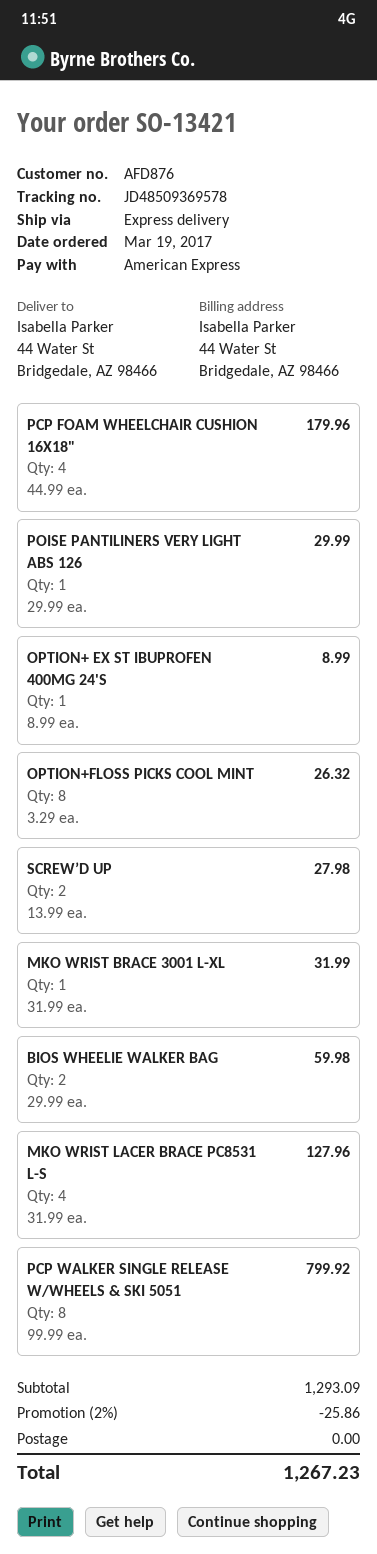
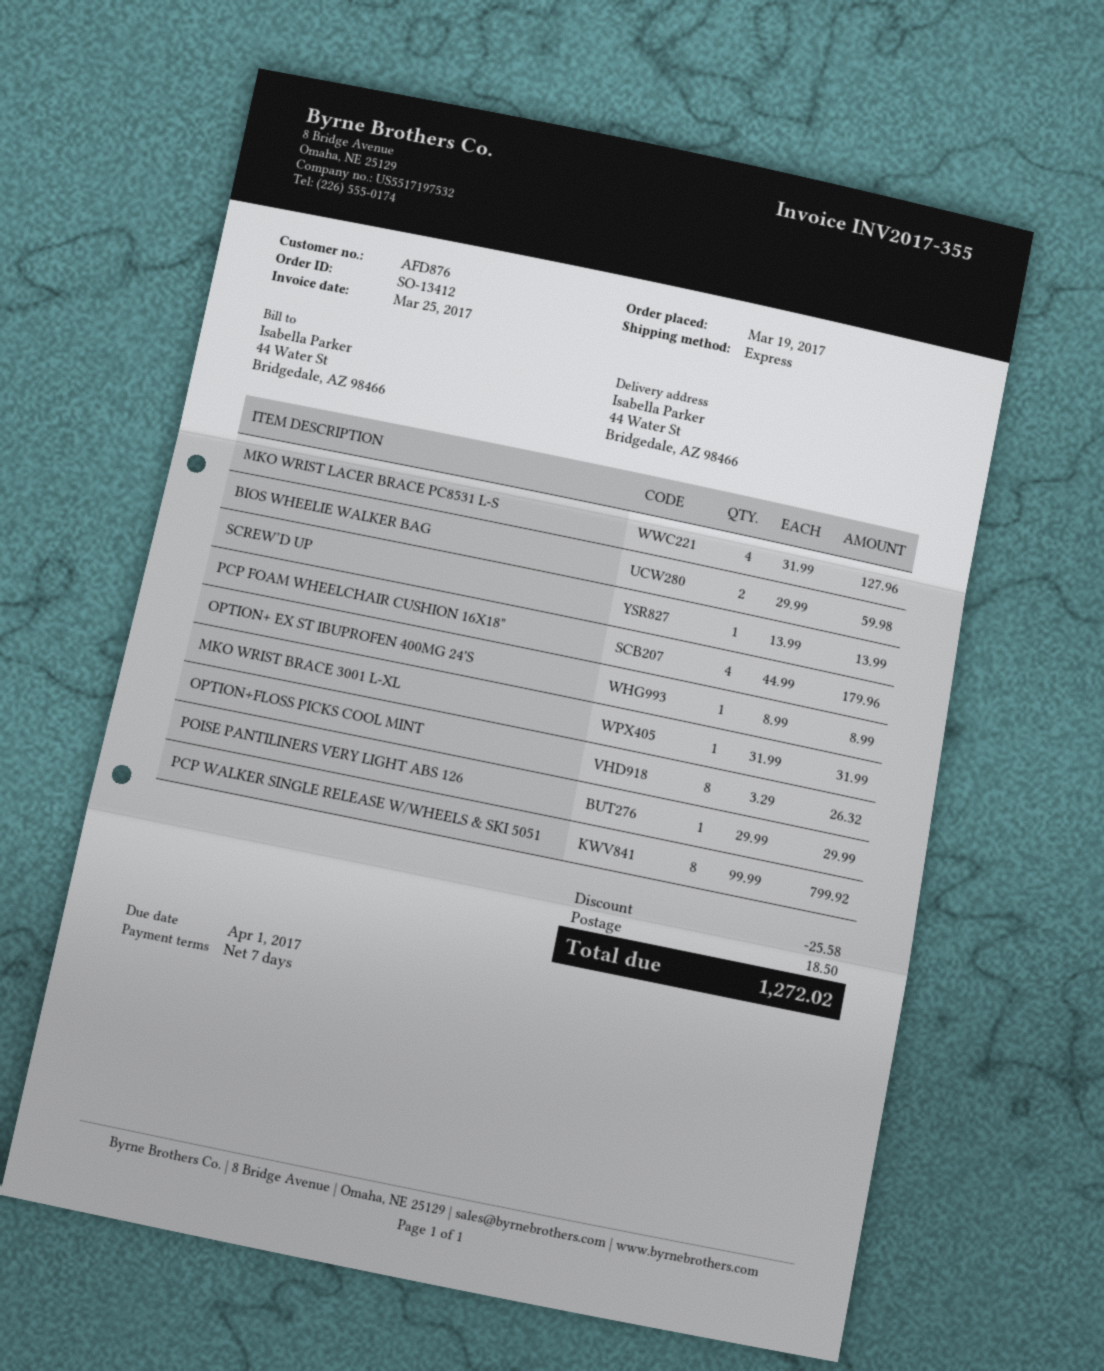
order number: SO-13421 -> SO-13412
SCREW’D UP: 2 x 13.99 = 27.98 -> 1 x 13.99 = 13.99
discount: 25.86 -> 25.58
shipping: 0.00 -> 18.50
total: 1267.23 -> 1272.02

